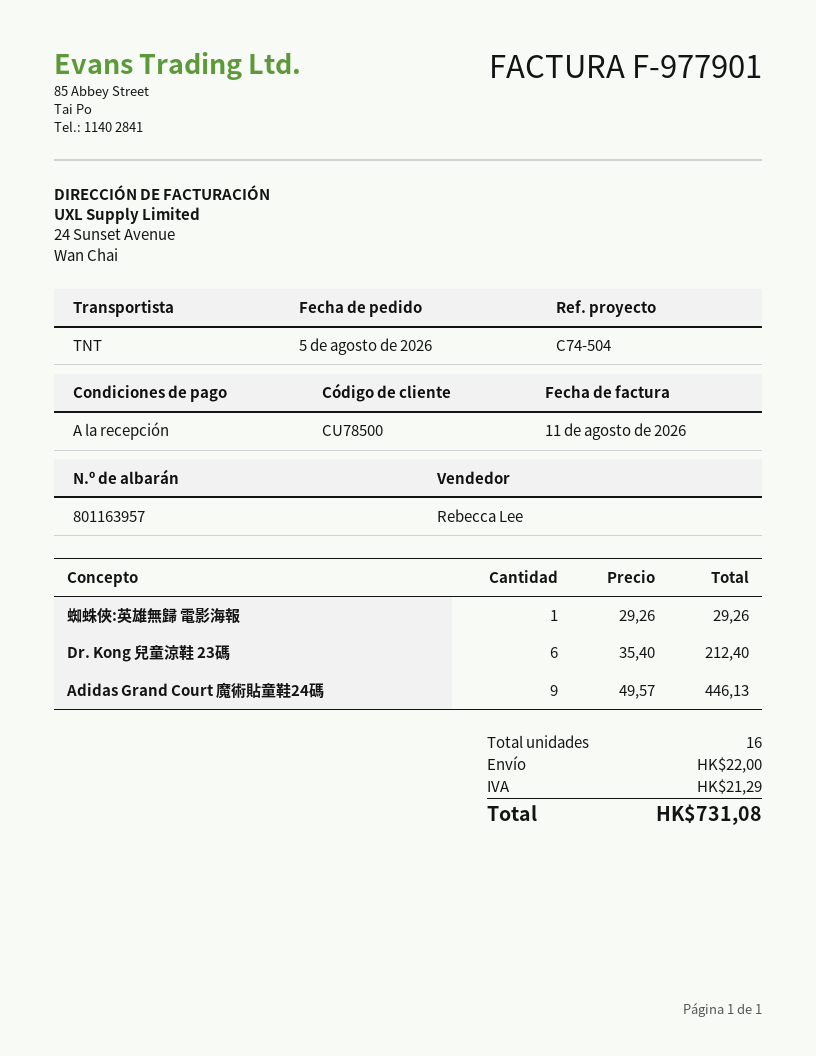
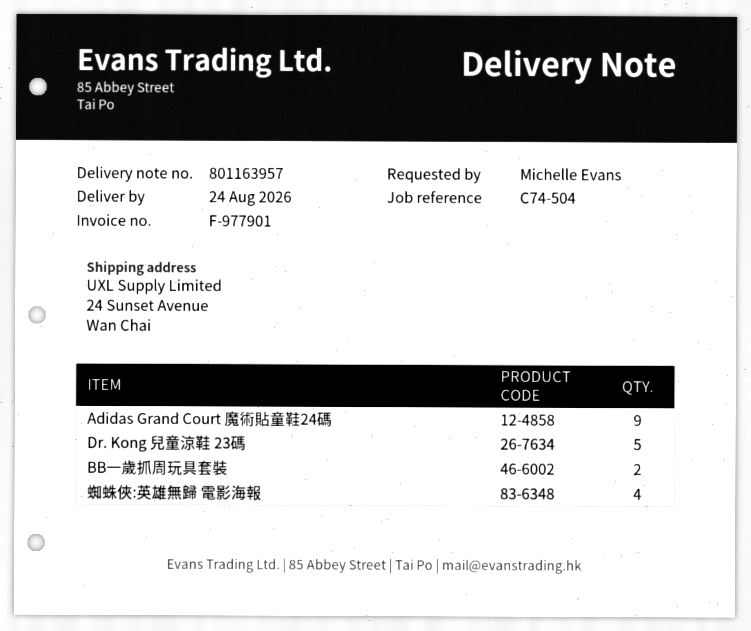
蜘蛛俠:英雄無歸 電影海報: 1 -> 4
Dr. Kong 兒童涼鞋 23碼: 6 -> 5
BB一歲抓周玩具套裝: none -> 2

